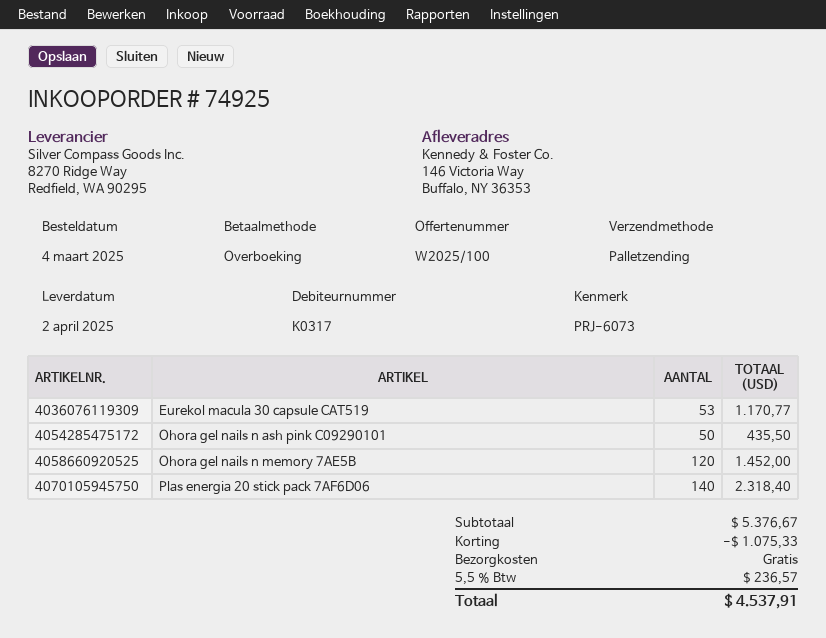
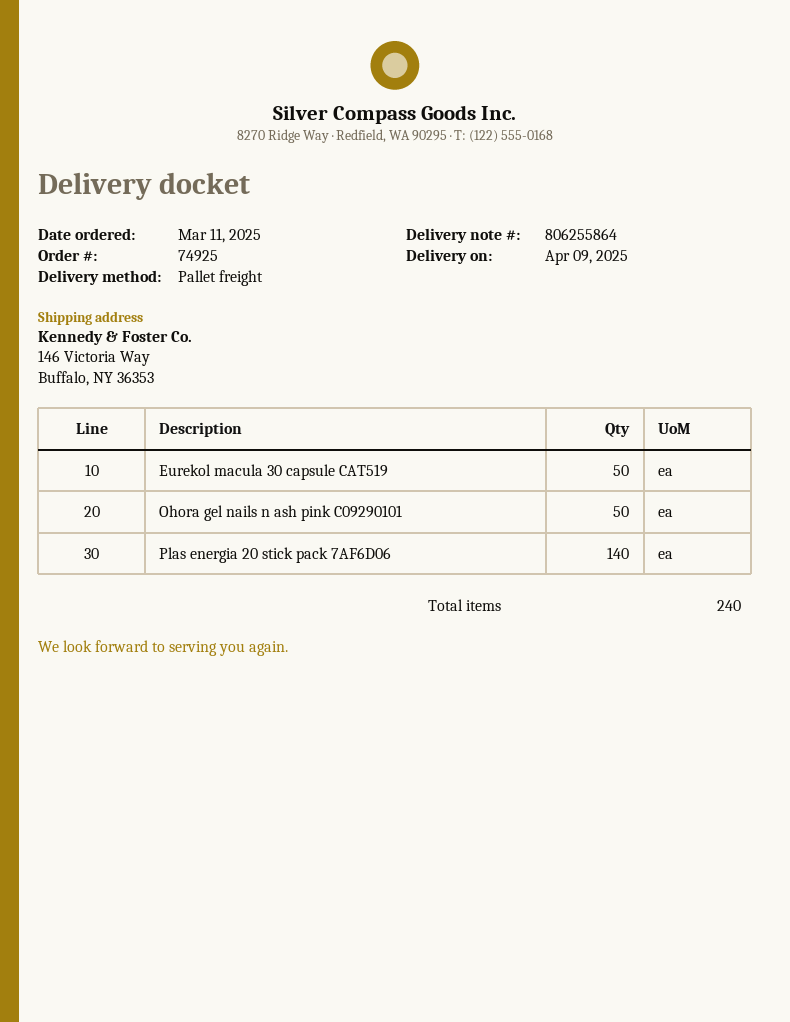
order date: 2025-03-04 -> 2025-03-11
delivery date: 2025-04-02 -> 2025-04-09
Eurekol macula 30 capsule CAT519: 53 -> 50
Ohora gel nails n memory 7AE5B: 120 -> none

